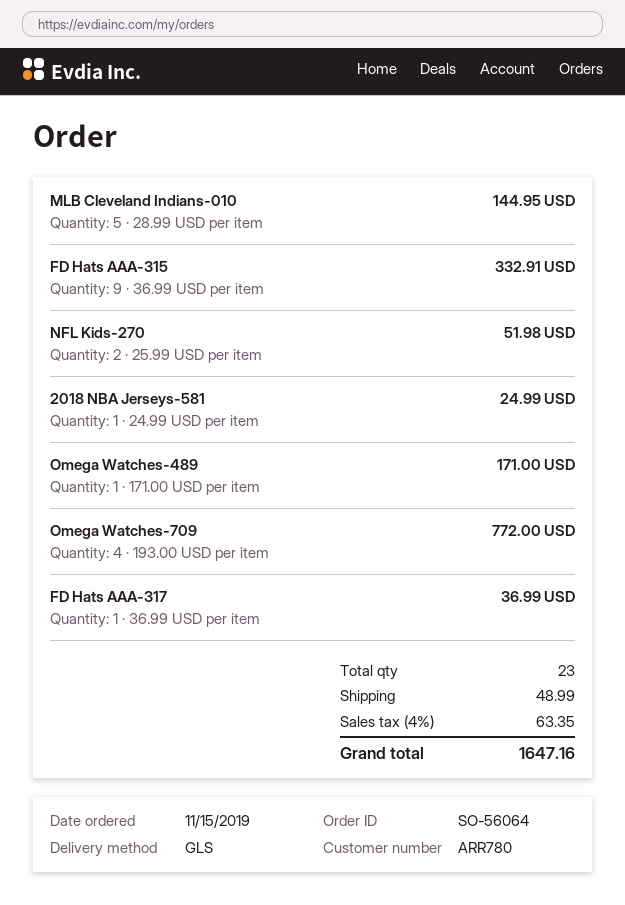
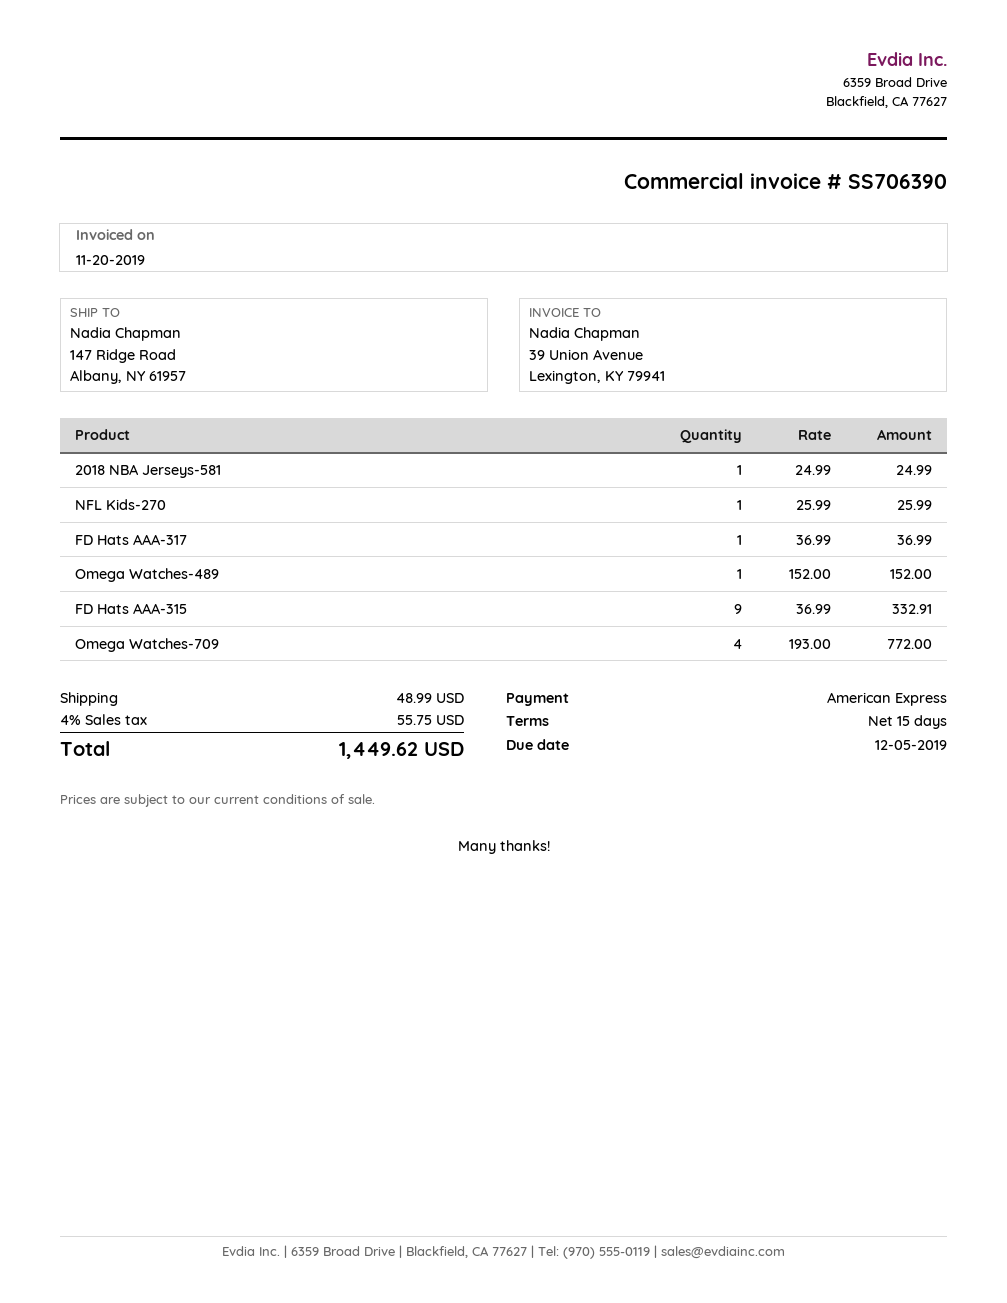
MLB Cleveland Indians-010: 5 x 28.99 = 144.95 -> none
NFL Kids-270: 2 x 25.99 = 51.98 -> 1 x 25.99 = 25.99
Omega Watches-489: 1 x 171.00 = 171.00 -> 1 x 152.00 = 152.00
tax: 4% = 63.35 -> 4% = 55.75
total: 1647.16 -> 1449.62

